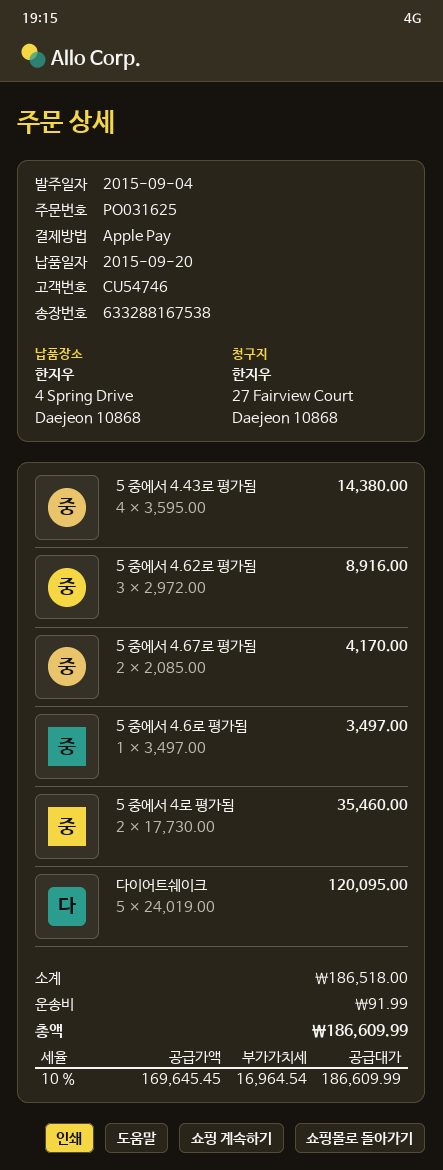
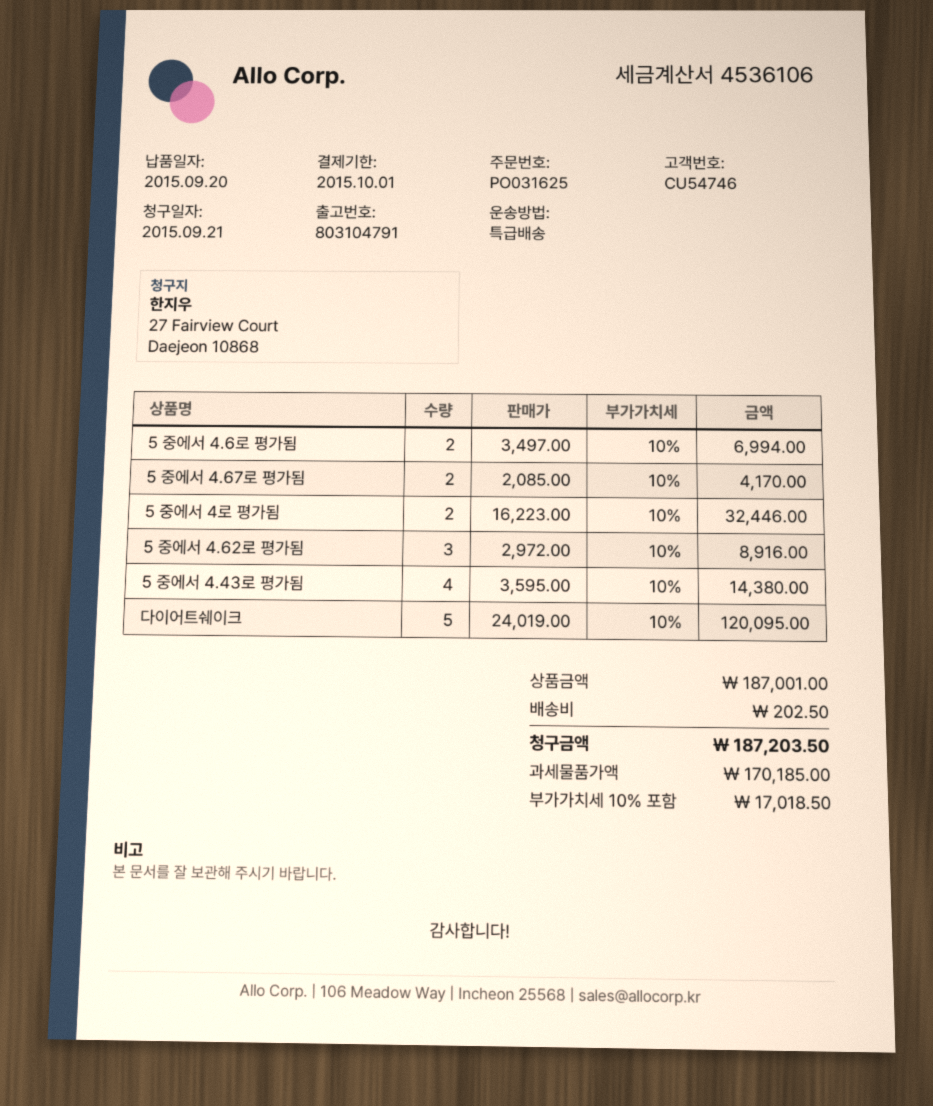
5 중에서 4.6로 평가됨: 1 x 3497.00 = 3497.00 -> 2 x 3497.00 = 6994.00
5 중에서 4로 평가됨: 2 x 17730.00 = 35460.00 -> 2 x 16223.00 = 32446.00
subtotal: 186518.00 -> 187001.00
shipping: 91.99 -> 202.50
net: 169645.45 -> 170185.00
tax: 10% = 16964.54 -> 10% = 17018.50
total: 186609.99 -> 187203.50

